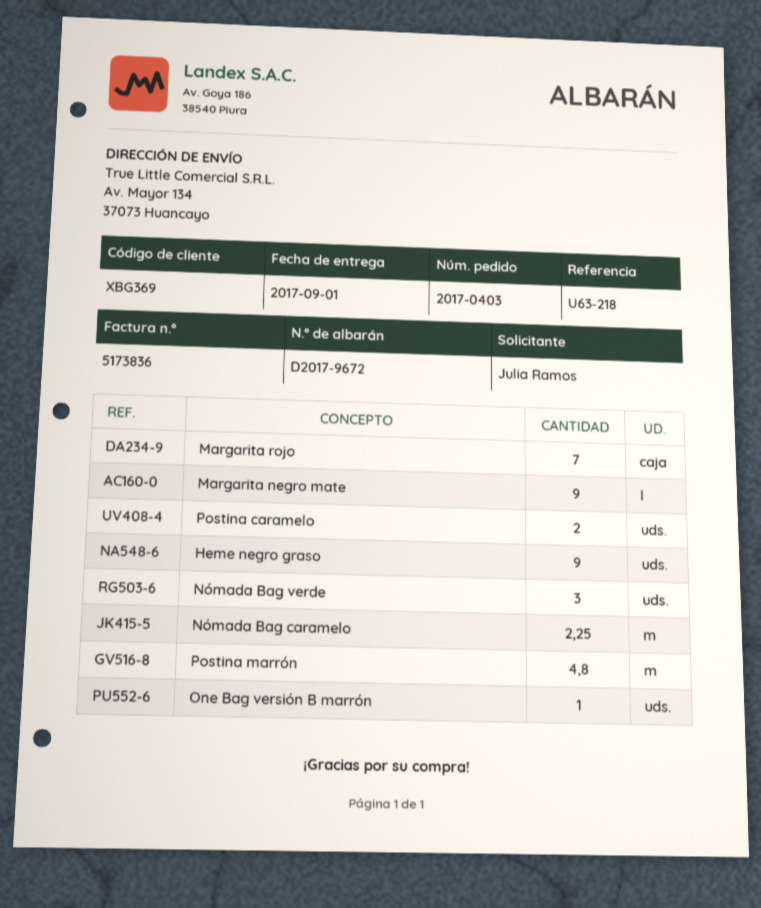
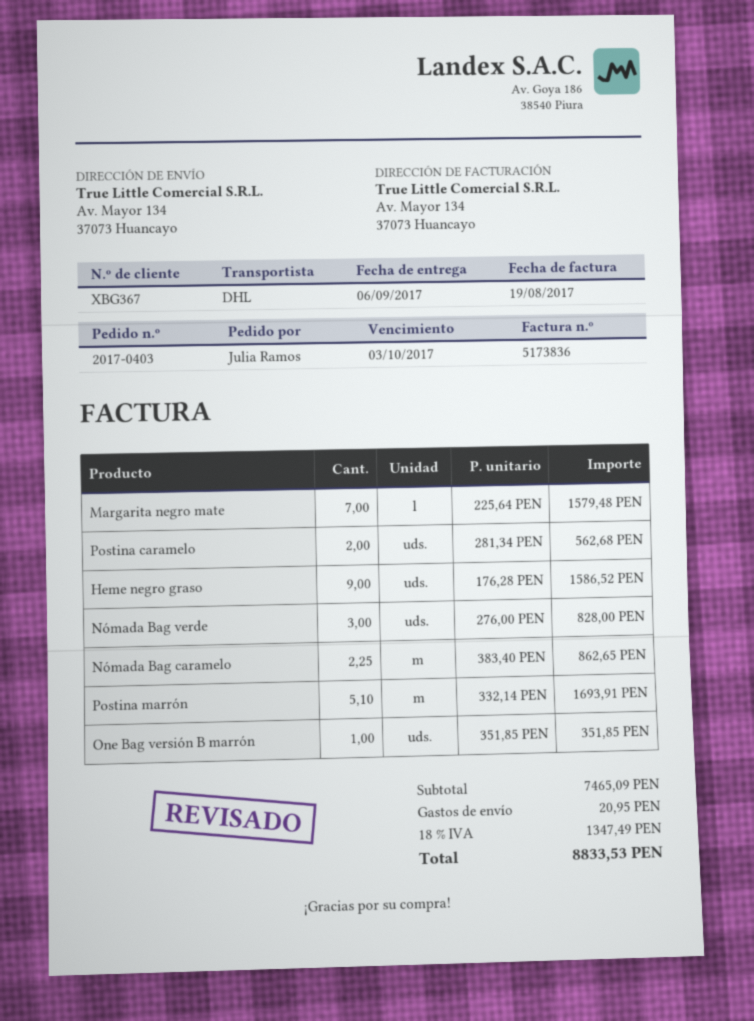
delivery date: 2017-09-01 -> 2017-09-06
customer number: XBG369 -> XBG367
Margarita rojo: 7 -> none
Margarita negro mate: 9 -> 7
Postina marrón: 4.8 -> 5.1

